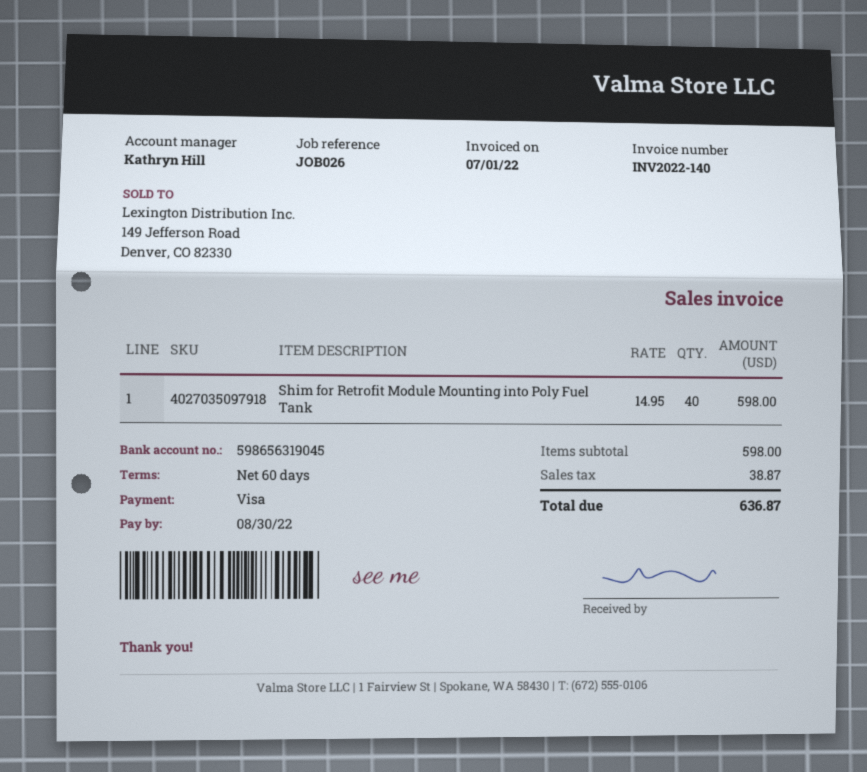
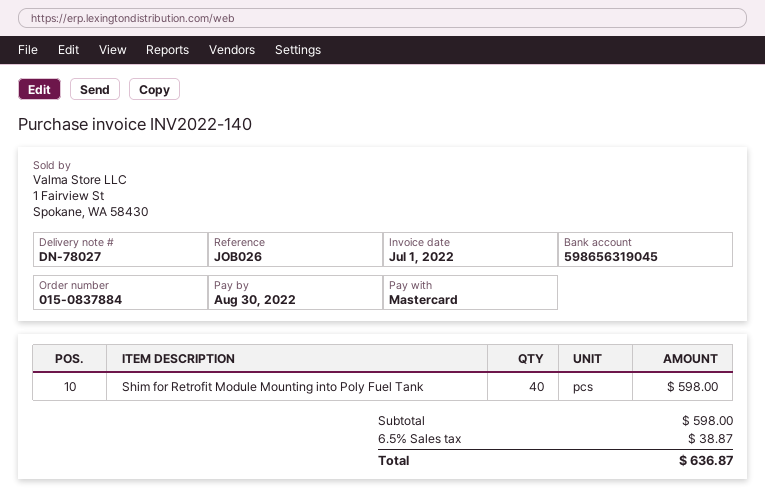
payment method: Visa -> Mastercard

